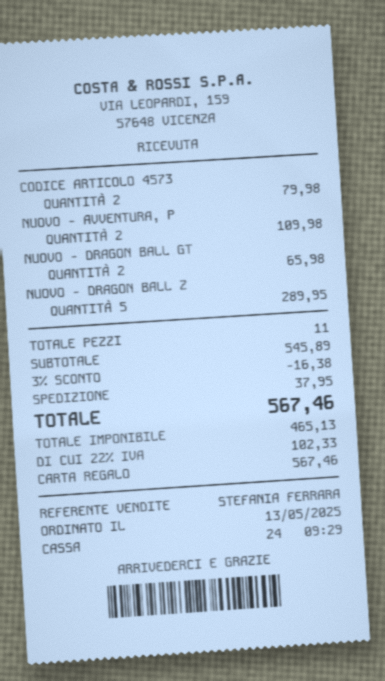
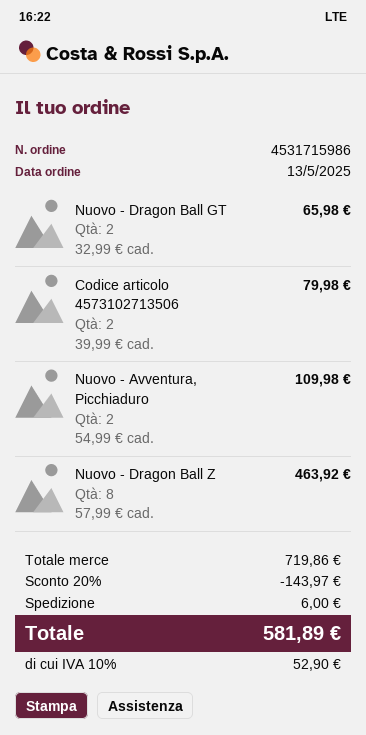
NUOVO - DRAGON BALL Z: 5 for 289.95 -> 8 for 463.92
subtotal: 545.89 -> 719.86
discount: 3% = 16.38 -> 20% = 143.97
shipping: 37.95 -> 6.00
tax: 22% = 102.33 -> 10% = 52.90
total: 567.46 -> 581.89

